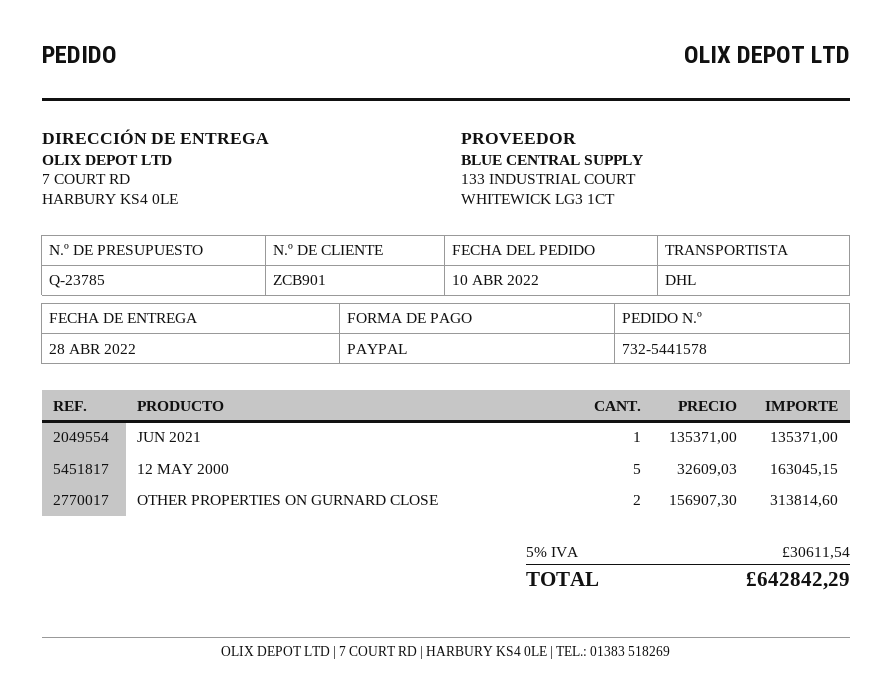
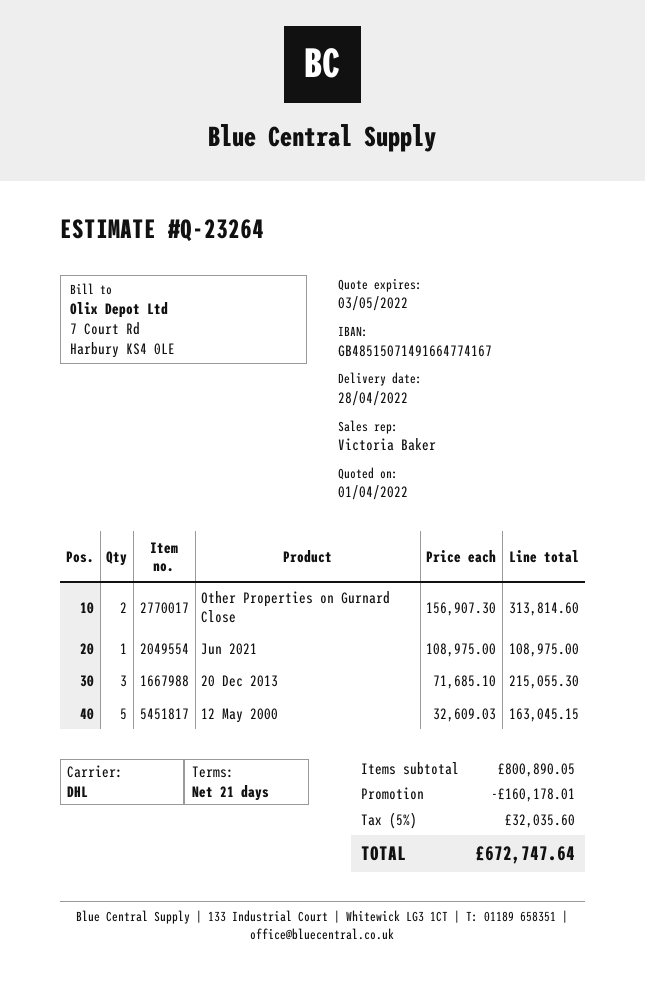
quote number: Q-23785 -> Q-23264
JUN 2021: 1 x 135371.00 = 135371.00 -> 1 x 108975.00 = 108975.00
20 Dec 2013: none -> 3 x 71685.10 = 215055.30
discount: none -> 160178.01
tax: 5% = 30611.54 -> 5% = 32035.60
total: 642842.29 -> 672747.64

